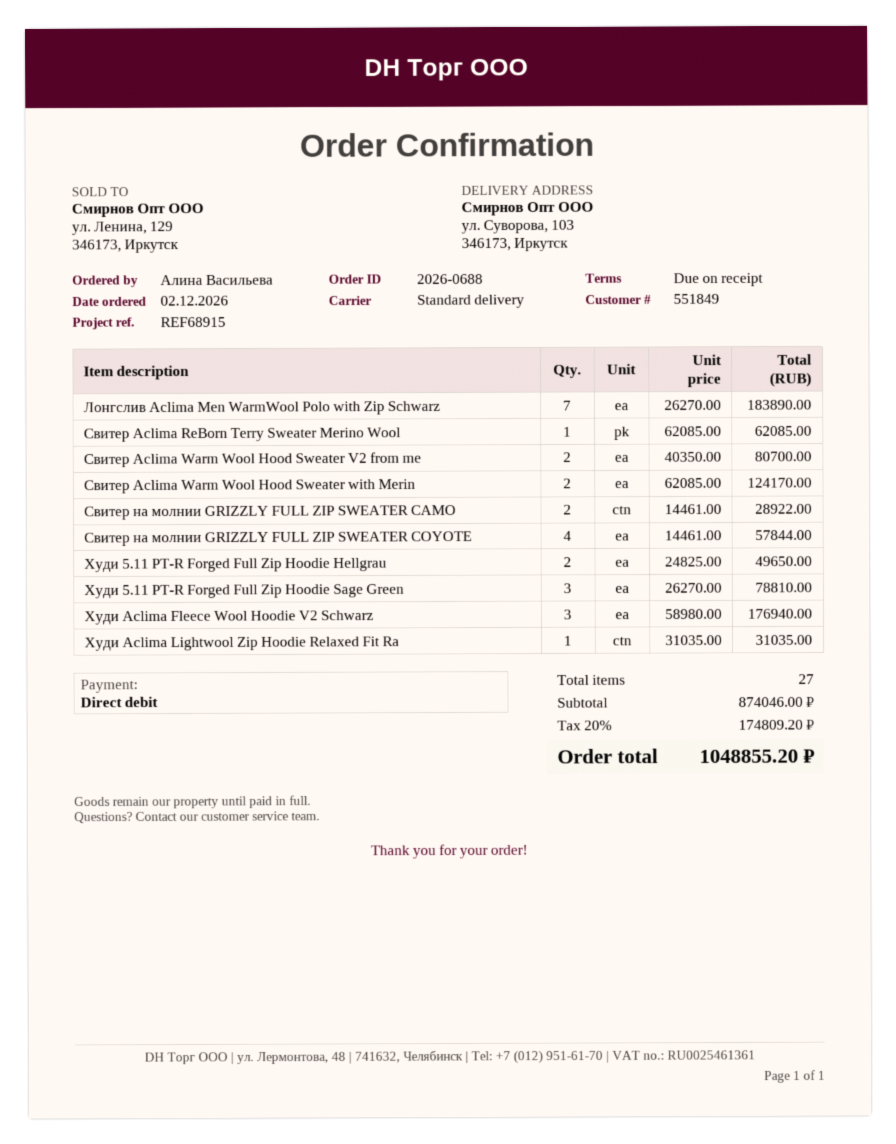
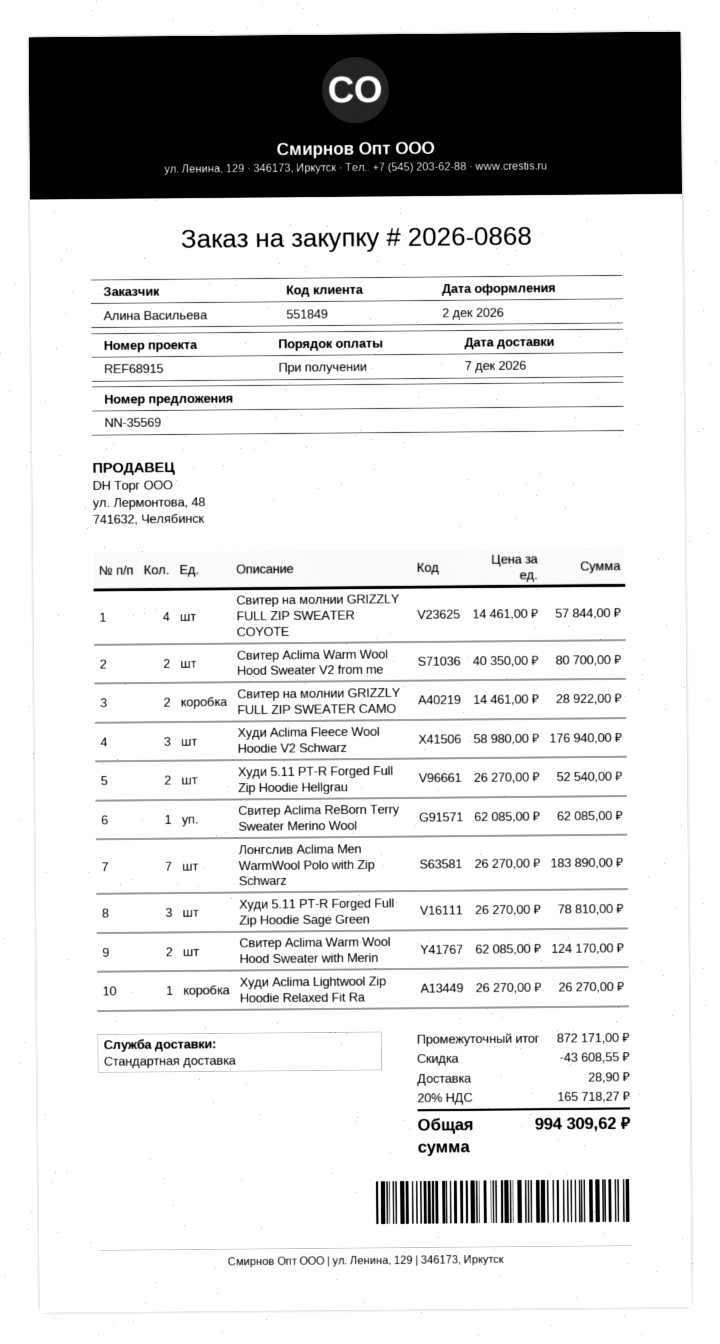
order number: 2026-0688 -> 2026-0868
Худи 5.11 PT-R Forged Full Zip Hoodie Hellgrau: 2 x 24825.00 = 49650.00 -> 2 x 26270.00 = 52540.00
Худи Aclima Lightwool Zip Hoodie Relaxed Fit Ra: 1 x 31035.00 = 31035.00 -> 1 x 26270.00 = 26270.00
subtotal: 874046.00 -> 872171.00
discount: none -> 43608.55
shipping: none -> 28.90
tax: 20% = 174809.20 -> 20% = 165718.27
total: 1048855.20 -> 994309.62

